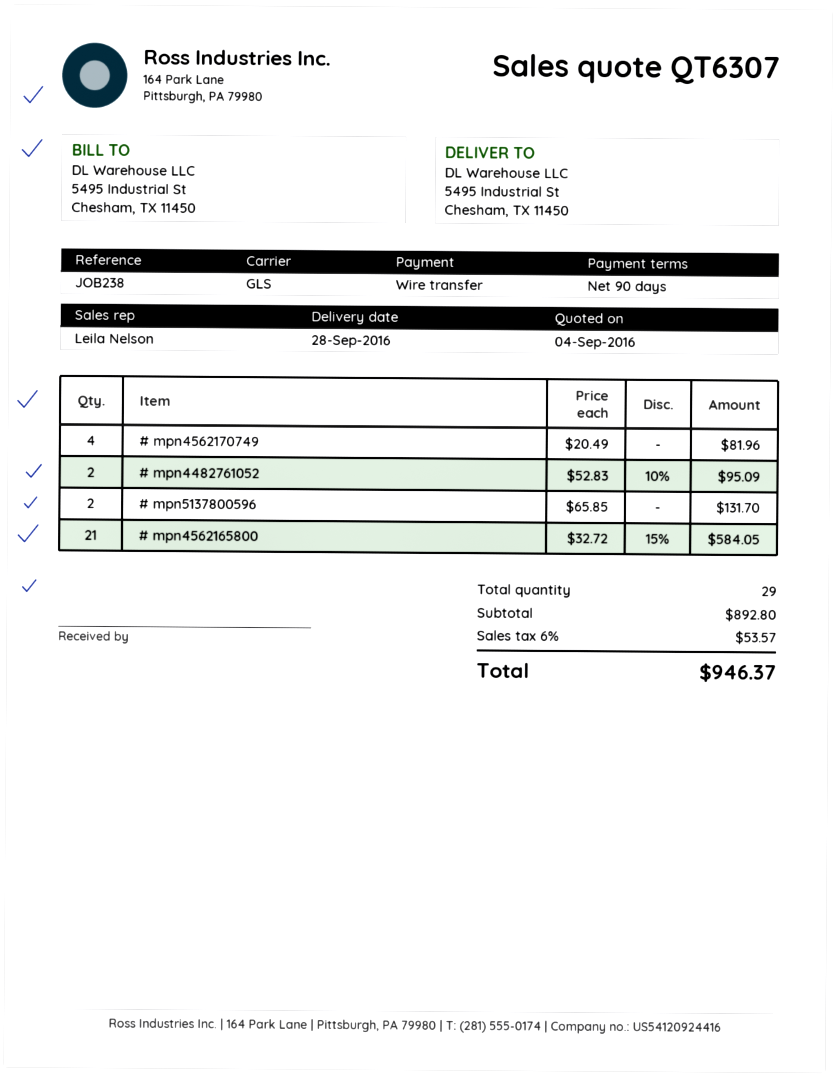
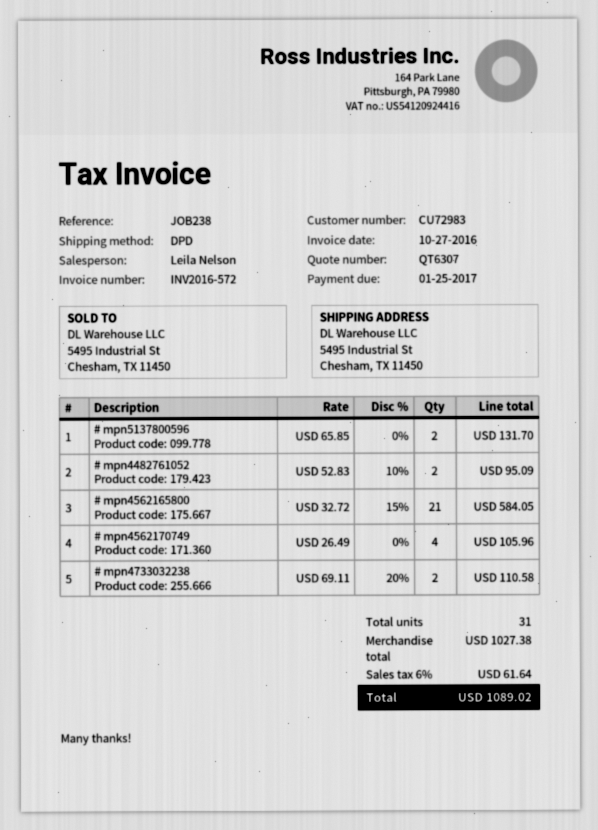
shipping method: GLS -> DPD
# mpn4562170749: 4 x 20.49 = 81.96 -> 4 x 26.49 = 105.96
# mpn4733032238: none -> 2 x 69.11 - 20% = 110.58
total quantity: 29 -> 31
subtotal: 892.80 -> 1027.38
tax: 6% = 53.57 -> 6% = 61.64
total: 946.37 -> 1089.02

